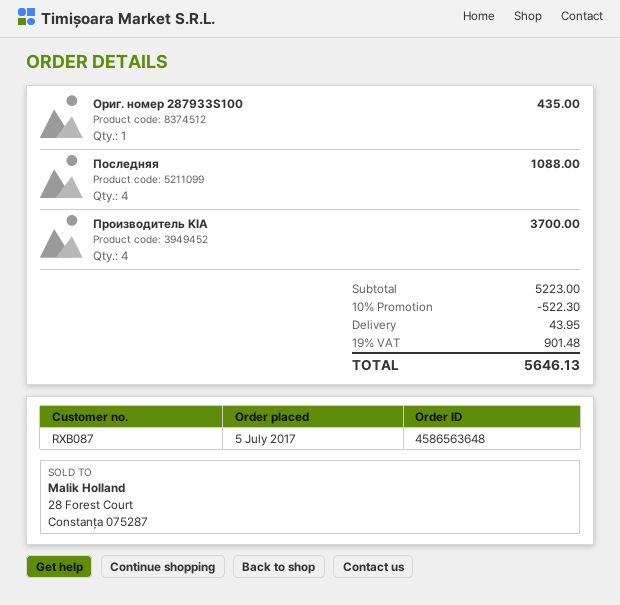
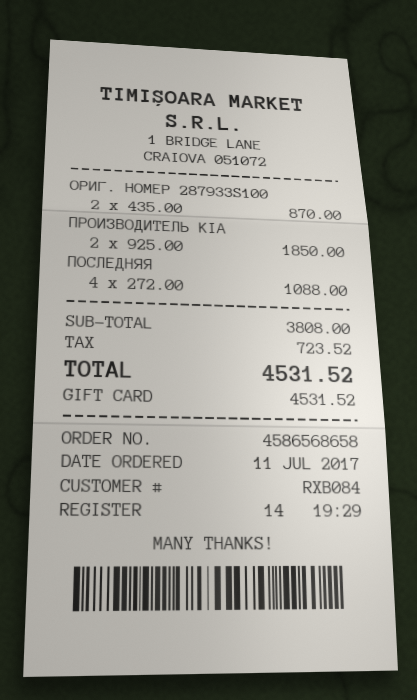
order number: 4586563648 -> 4586568658
order date: 2017-07-05 -> 2017-07-11
customer number: RXB087 -> RXB084
Ориг. номер 287933S100: 1 for 435.00 -> 2 for 870.00
Производитель KIA: 4 for 3700.00 -> 2 for 1850.00
subtotal: 5223.00 -> 3808.00
discount: 10% = 522.30 -> none
shipping: 43.95 -> none
tax: 901.48 -> 723.52
total: 5646.13 -> 4531.52

